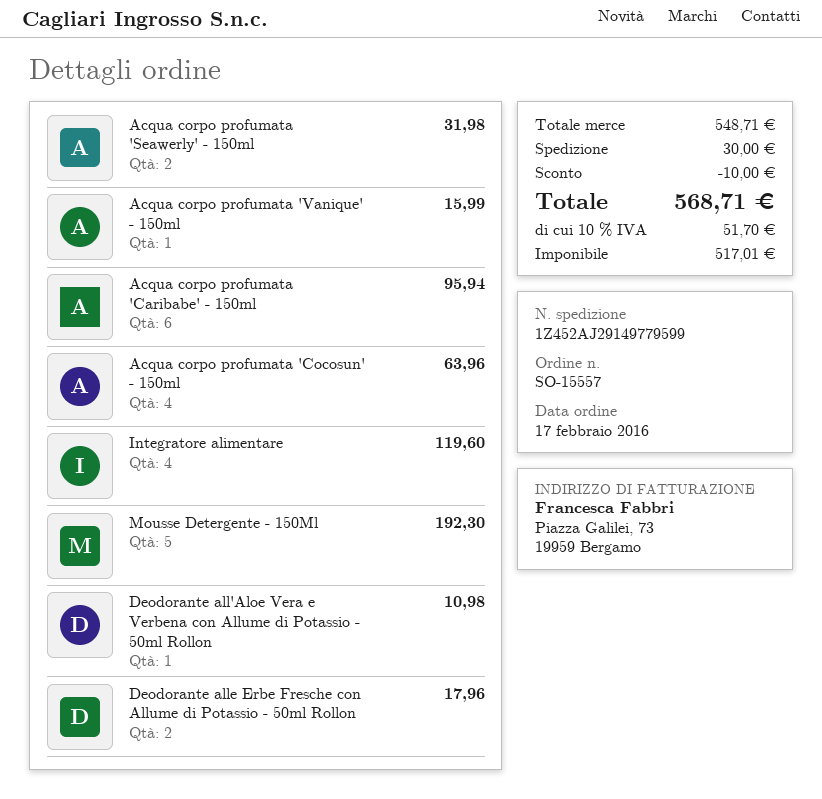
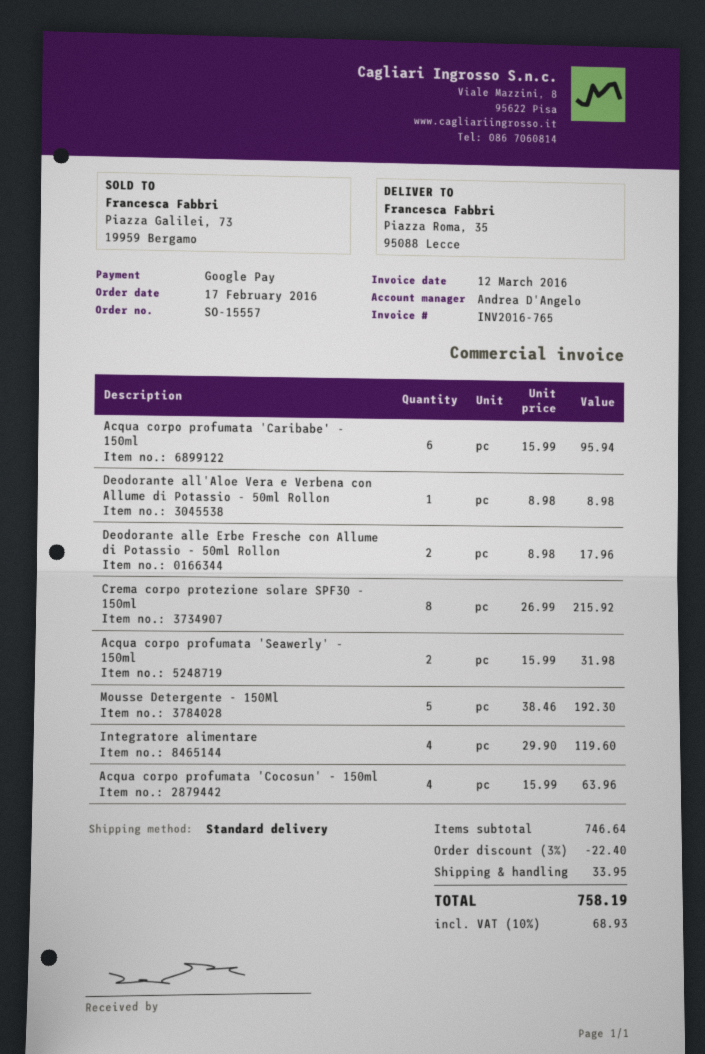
Acqua corpo profumata 'Vanique' - 150ml: 1 for 15.99 -> none
Deodorante all'Aloe Vera e Verbena con Allume di Potassio - 50ml Rollon: 1 for 10.98 -> 1 for 8.98
Crema corpo protezione solare SPF30 - 150ml: none -> 8 for 215.92
subtotal: 548.71 -> 746.64
discount: 10.00 -> 22.40
shipping: 30.00 -> 33.95
tax: 10% = 51.70 -> 10% = 68.93
total: 568.71 -> 758.19

